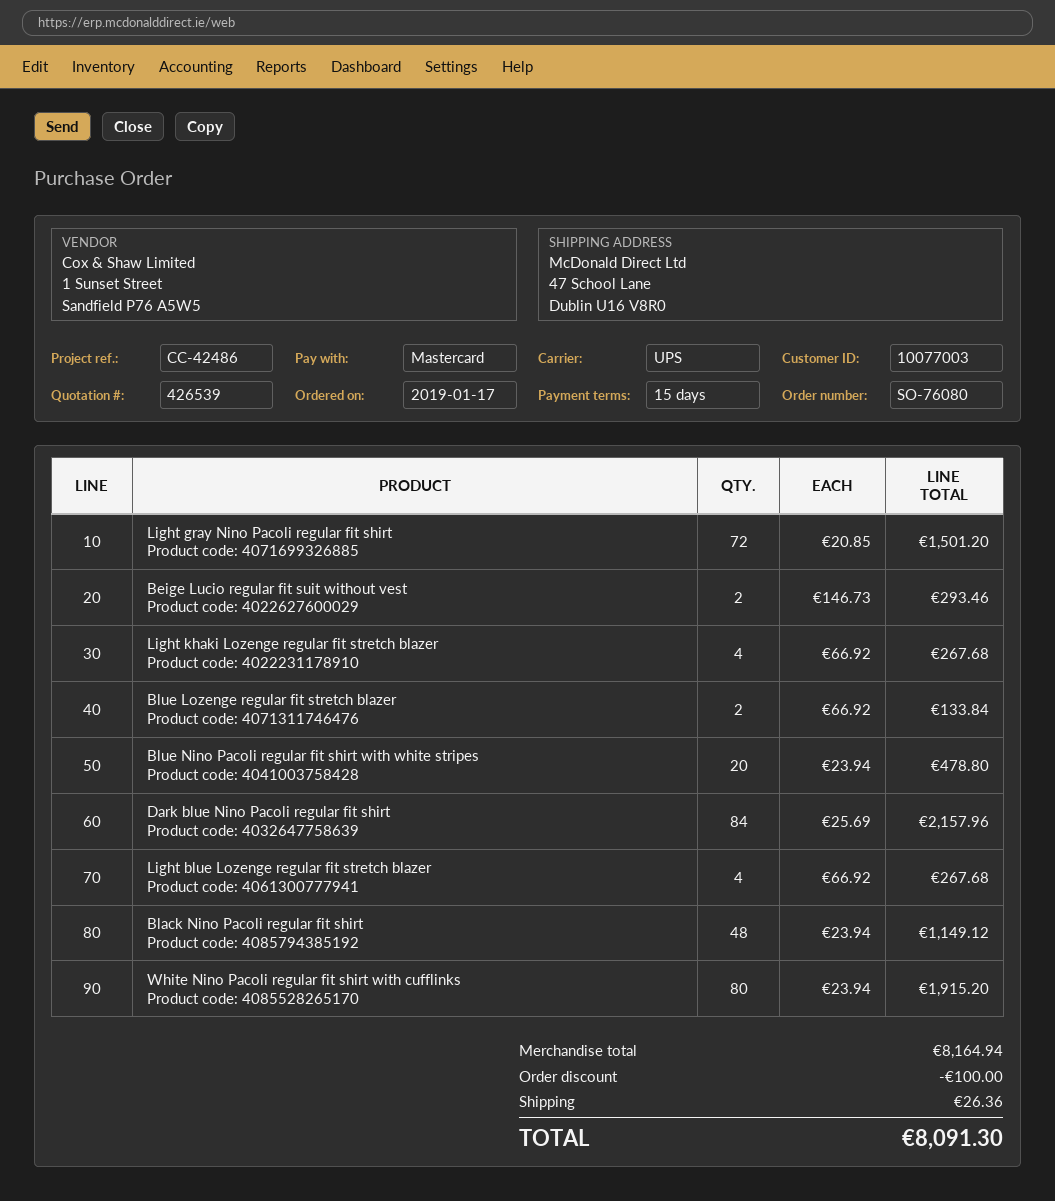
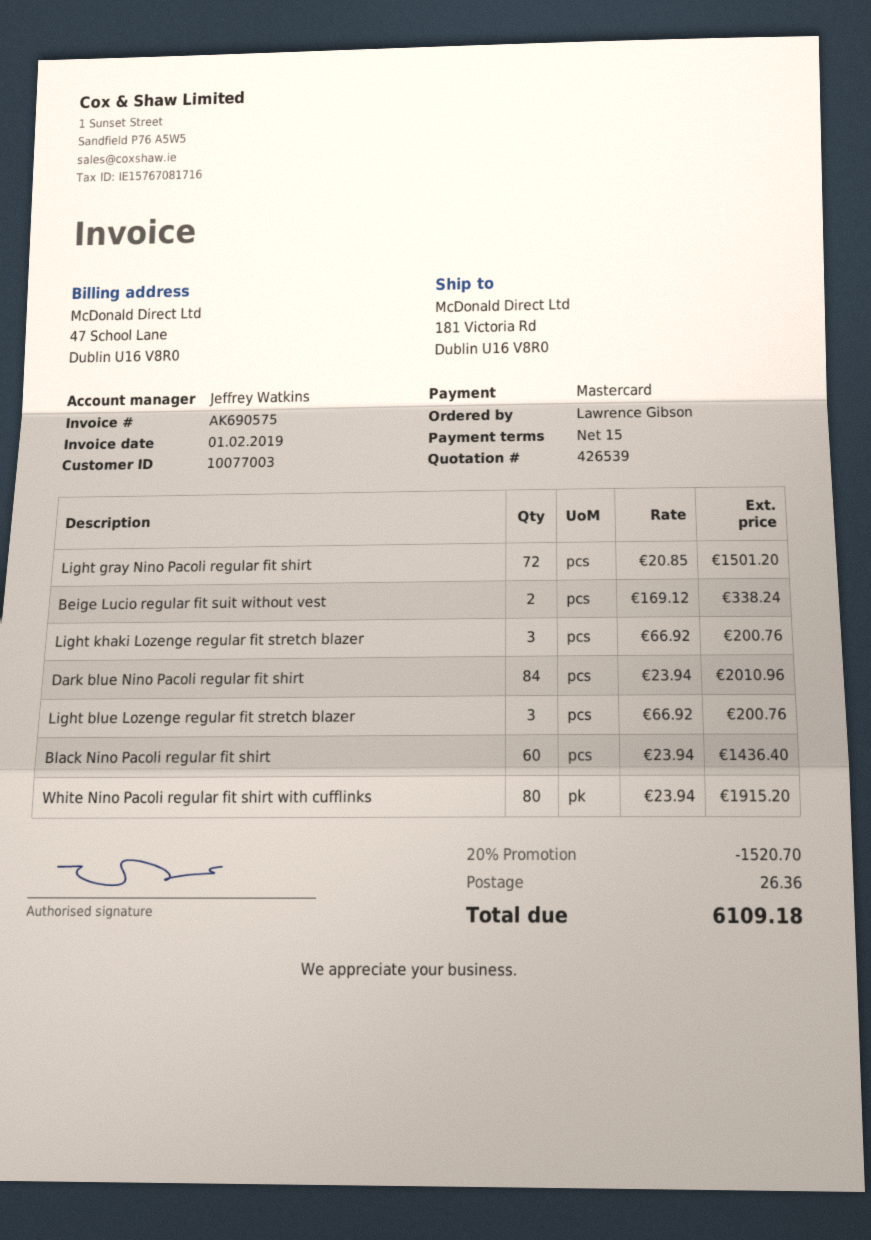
ship to: 47 School Lane, Dublin U16 V8R0 -> 181 Victoria Rd, Dublin U16 V8R0
Beige Lucio regular fit suit without vest: 2 x 146.73 = 293.46 -> 2 x 169.12 = 338.24
Light khaki Lozenge regular fit stretch blazer: 4 x 66.92 = 267.68 -> 3 x 66.92 = 200.76
Blue Lozenge regular fit stretch blazer: 2 x 66.92 = 133.84 -> none
Blue Nino Pacoli regular fit shirt with white stripes: 20 x 23.94 = 478.80 -> none
Dark blue Nino Pacoli regular fit shirt: 84 x 25.69 = 2157.96 -> 84 x 23.94 = 2010.96
Light blue Lozenge regular fit stretch blazer: 4 x 66.92 = 267.68 -> 3 x 66.92 = 200.76
Black Nino Pacoli regular fit shirt: 48 x 23.94 = 1149.12 -> 60 x 23.94 = 1436.40
discount: 100.00 -> 1520.70
total: 8091.30 -> 6109.18

